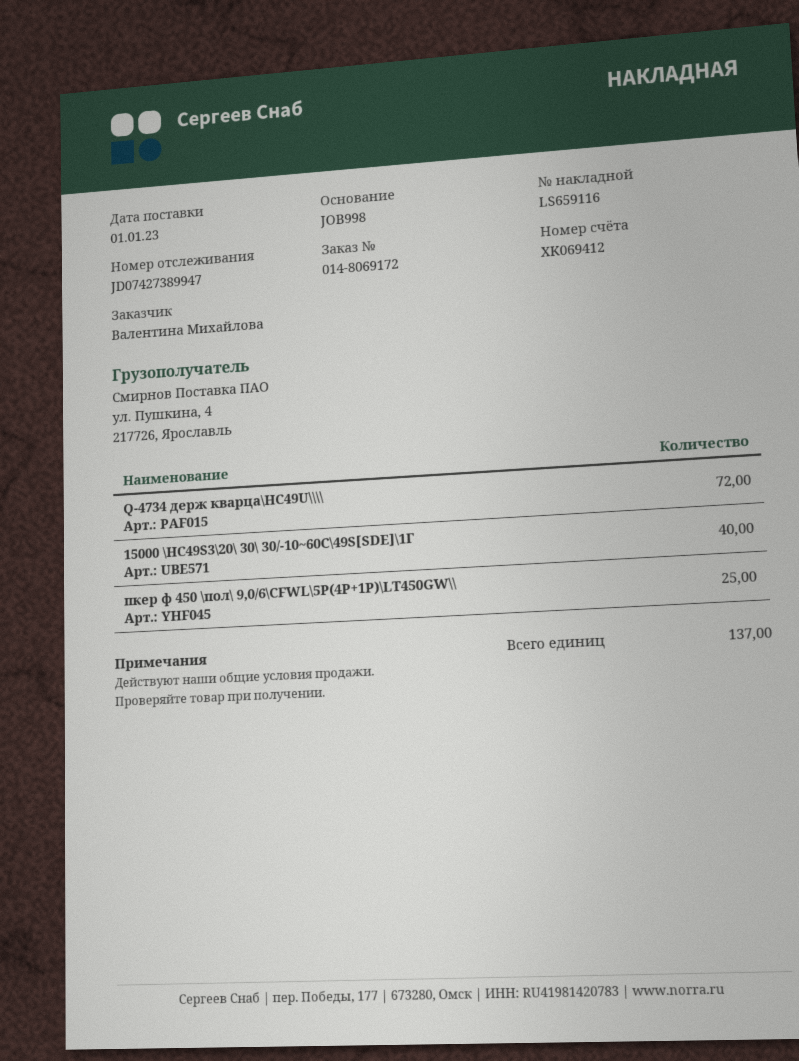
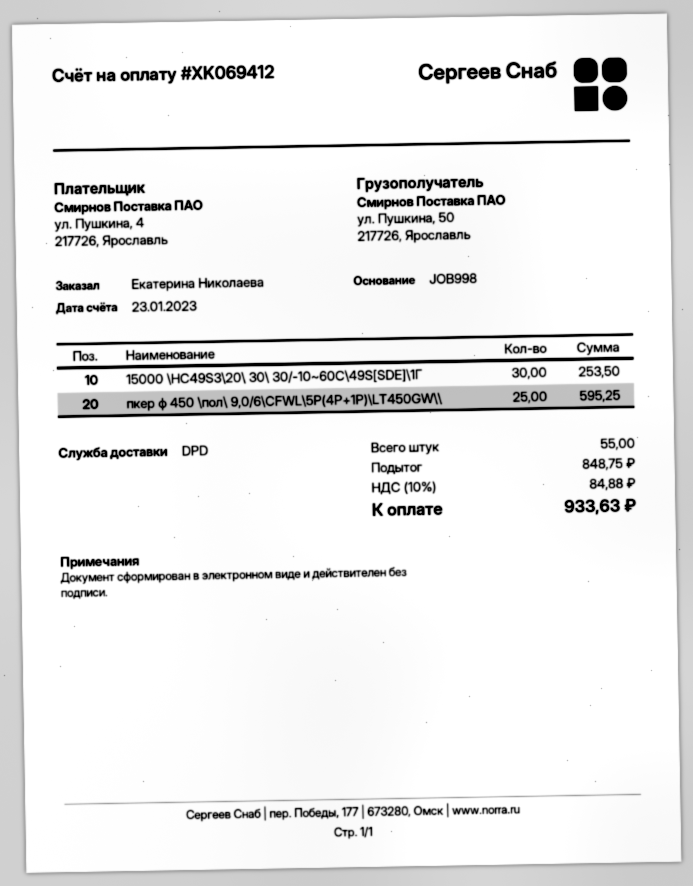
ordered by: Валентина Михайлова -> Екатерина Николаева
ship to: ул. Пушкина, 4, 217726, Ярославль -> ул. Пушкина, 50, 217726, Ярославль
Q-4734 держ кварца\HC49U\\\\: 72 -> none
15000 \HC49S3\20\ 30\ 30/-10~60C\49S[SDE]\1Г: 40 -> 30
total quantity: 137 -> 55

